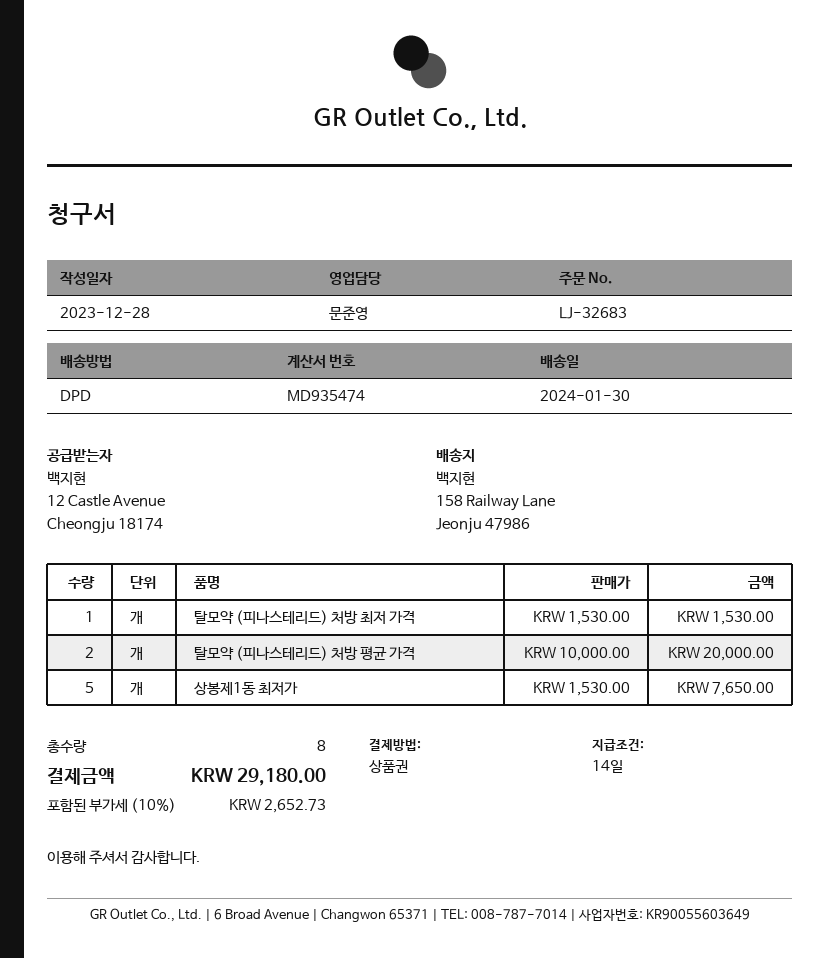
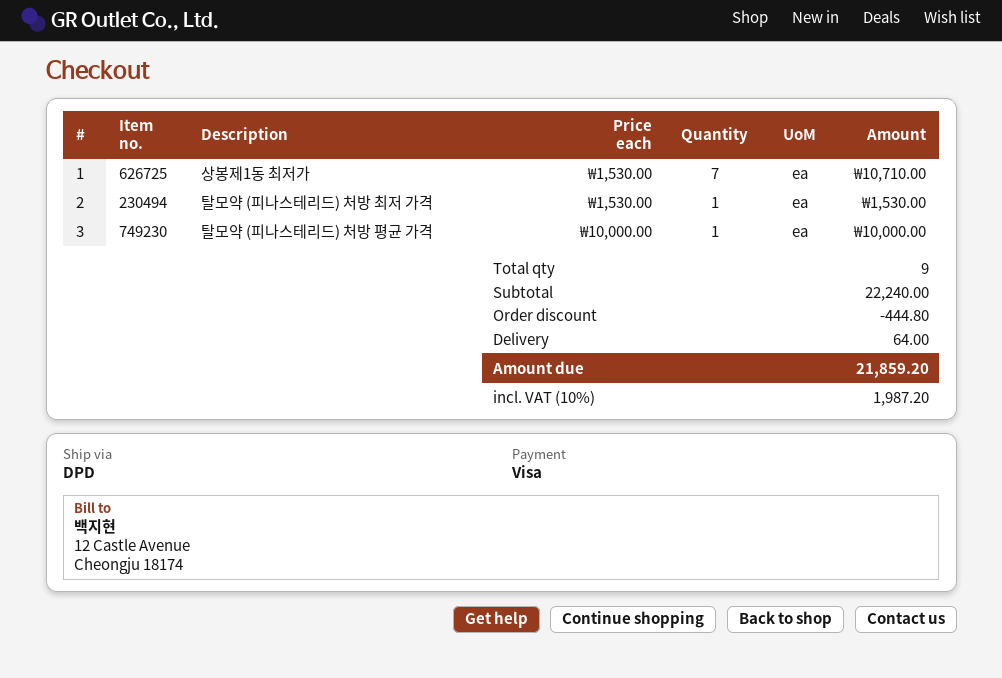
payment method: gift card -> Visa
탈모약 (피나스테리드) 처방 평균 가격: 2 x 10000.00 = 20000.00 -> 1 x 10000.00 = 10000.00
상봉제1동 최저가: 5 x 1530.00 = 7650.00 -> 7 x 1530.00 = 10710.00
total quantity: 8 -> 9
discount: none -> 444.80
shipping: none -> 64.00
tax: 10% = 2652.73 -> 10% = 1987.20
total: 29180.00 -> 21859.20

